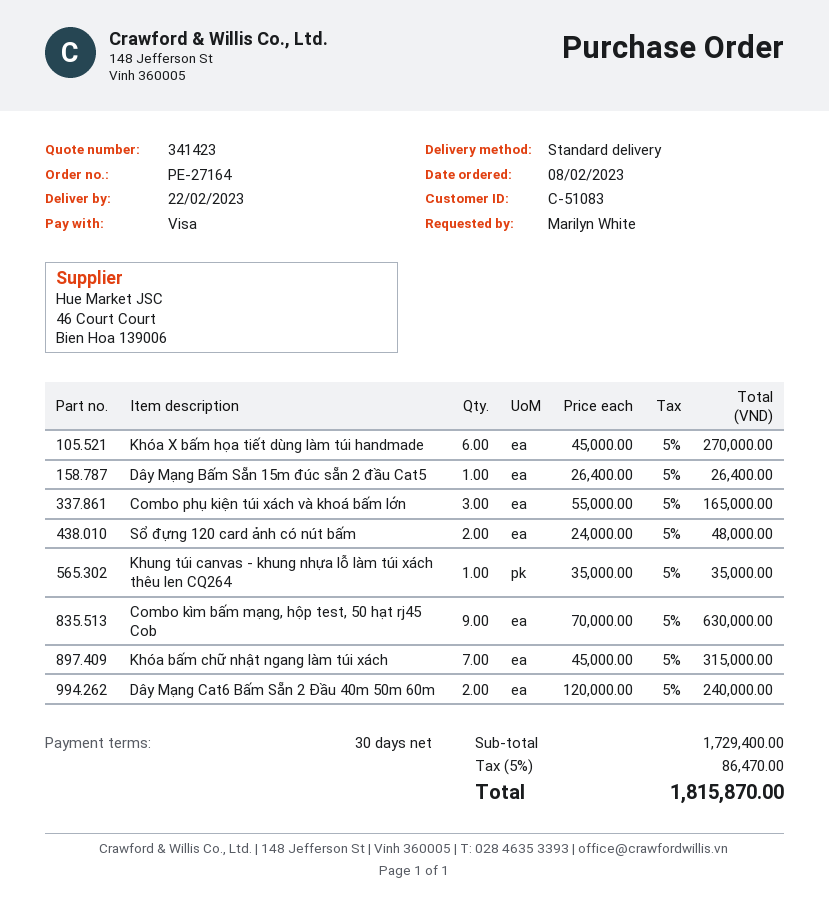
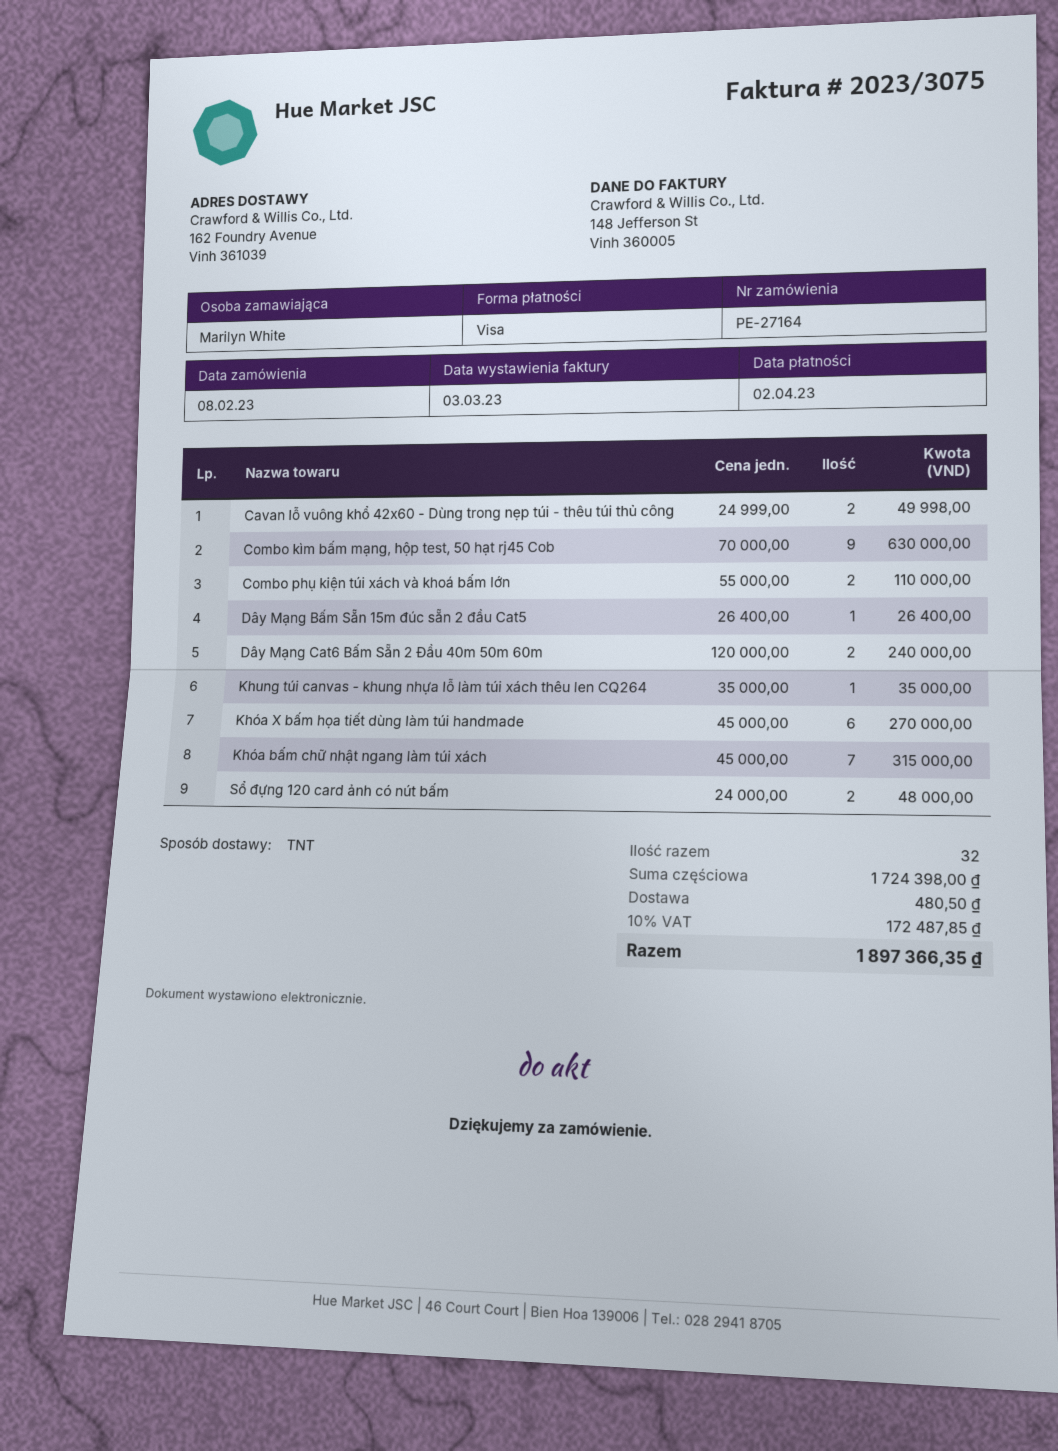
shipping method: standard -> TNT
Combo phụ kiện túi xách và khoá bấm lớn: 3 x 55000.00 = 165000.00 -> 2 x 55000.00 = 110000.00
Cavan lỗ vuông khổ 42x60 - Dùng trong nẹp túi - thêu túi thủ công: none -> 2 x 24999.00 = 49998.00
subtotal: 1729400.00 -> 1724398.00
shipping: none -> 480.50
tax: 5% = 86470.00 -> 10% = 172487.85
total: 1815870.00 -> 1897366.35

